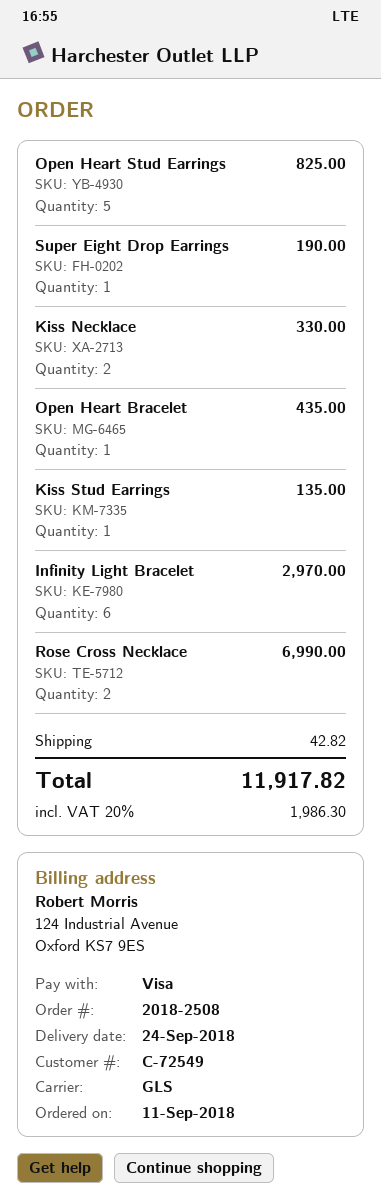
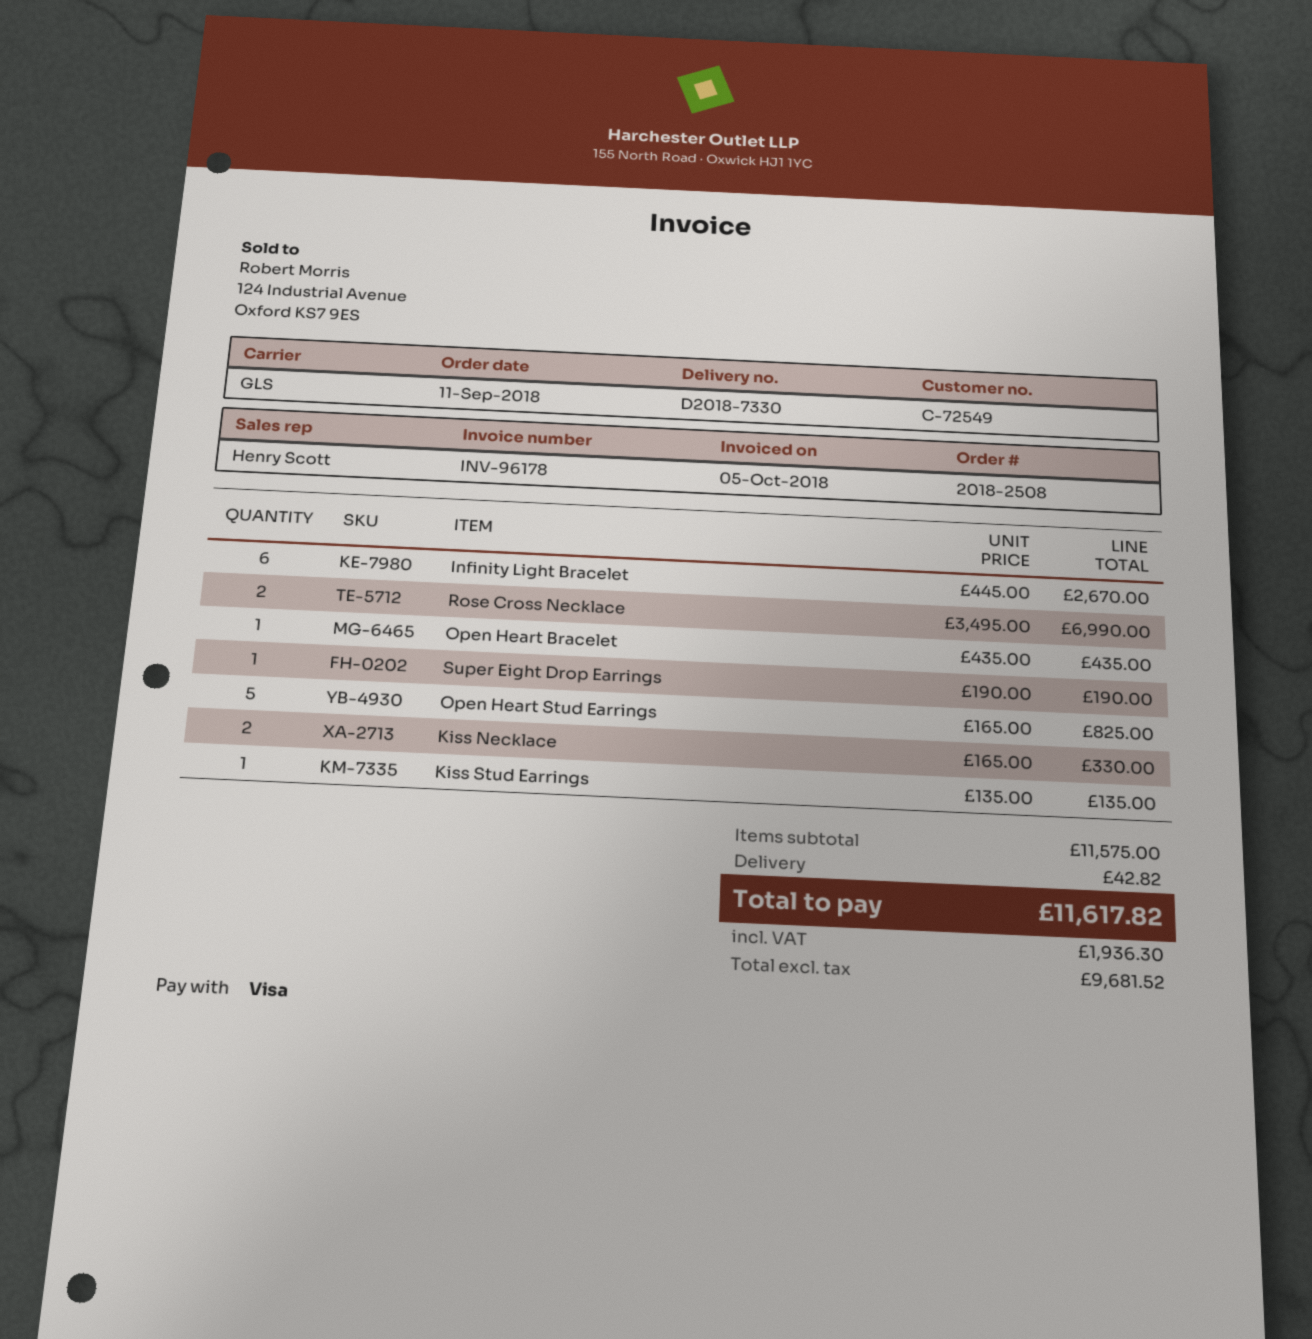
Infinity Light Bracelet: 6 for 2970.00 -> 6 for 2670.00
tax: 1986.30 -> 1936.30
total: 11917.82 -> 11617.82

